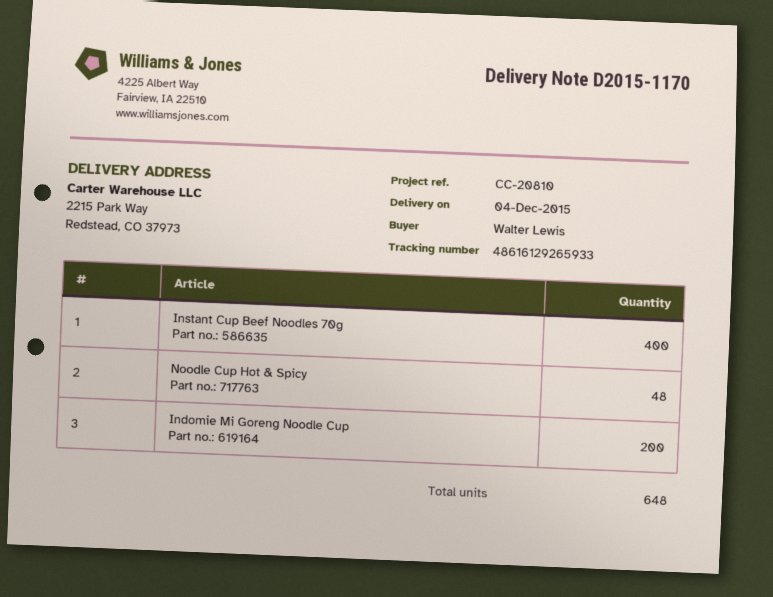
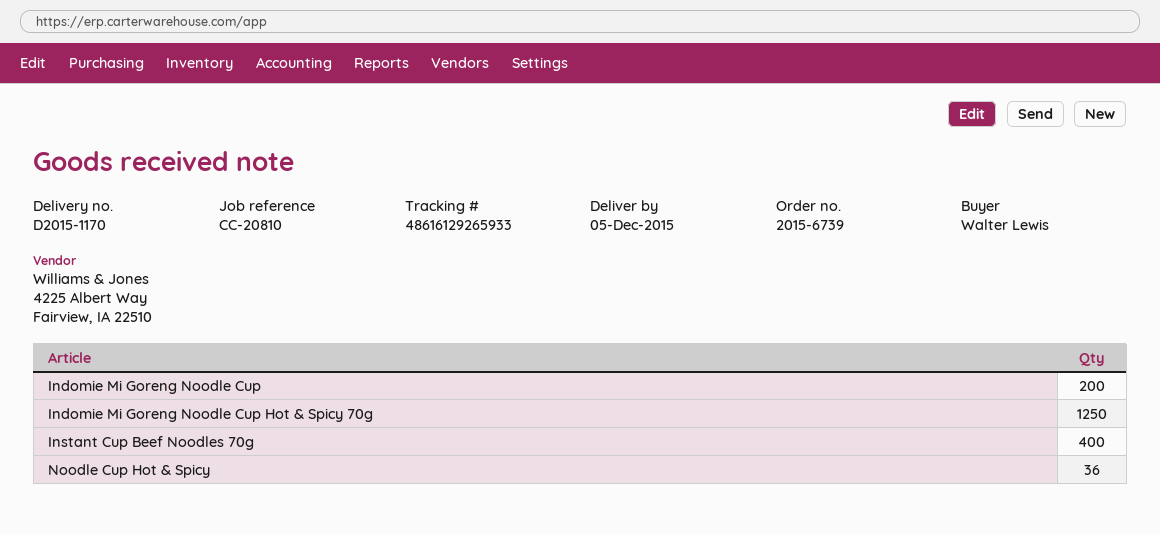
delivery date: 2015-12-04 -> 2015-12-05
Noodle Cup Hot & Spicy: 48 -> 36
Indomie Mi Goreng Noodle Cup Hot & Spicy 70g: none -> 1250

